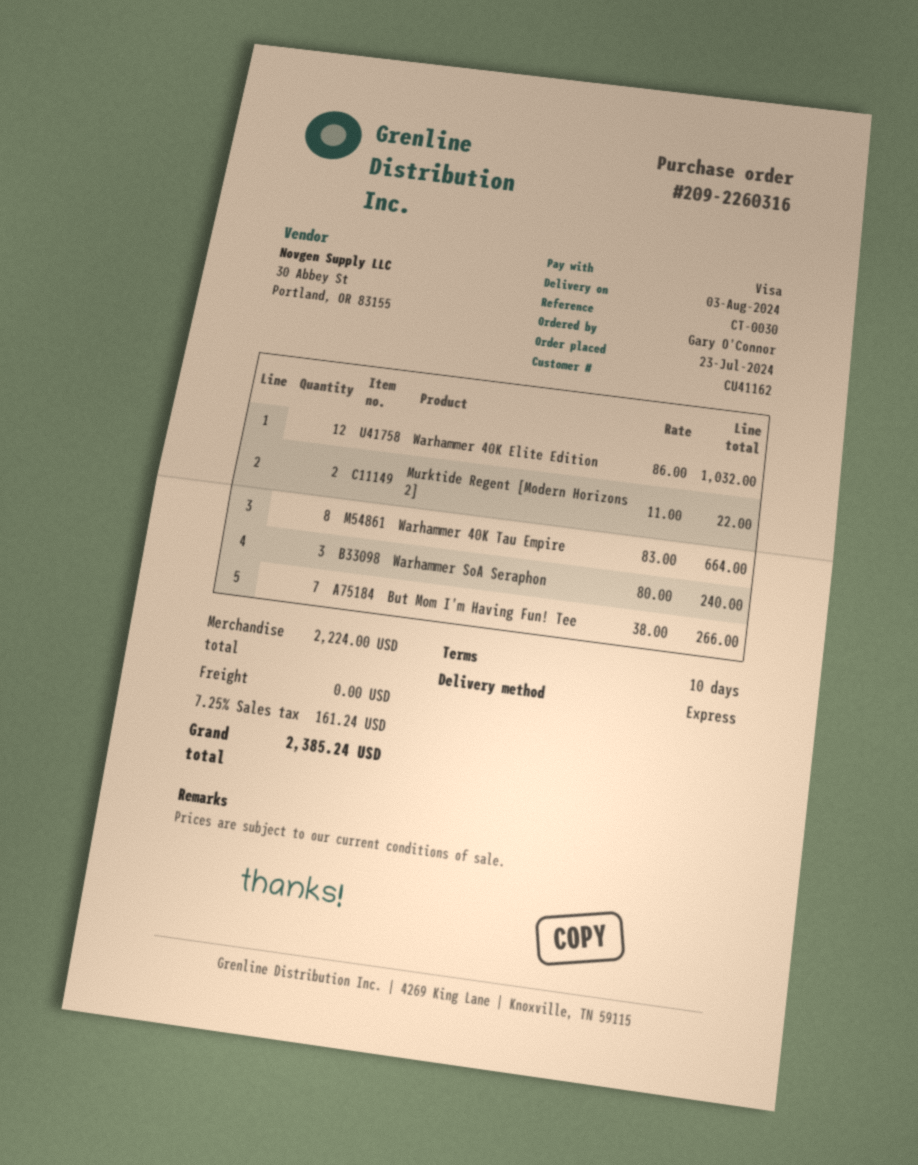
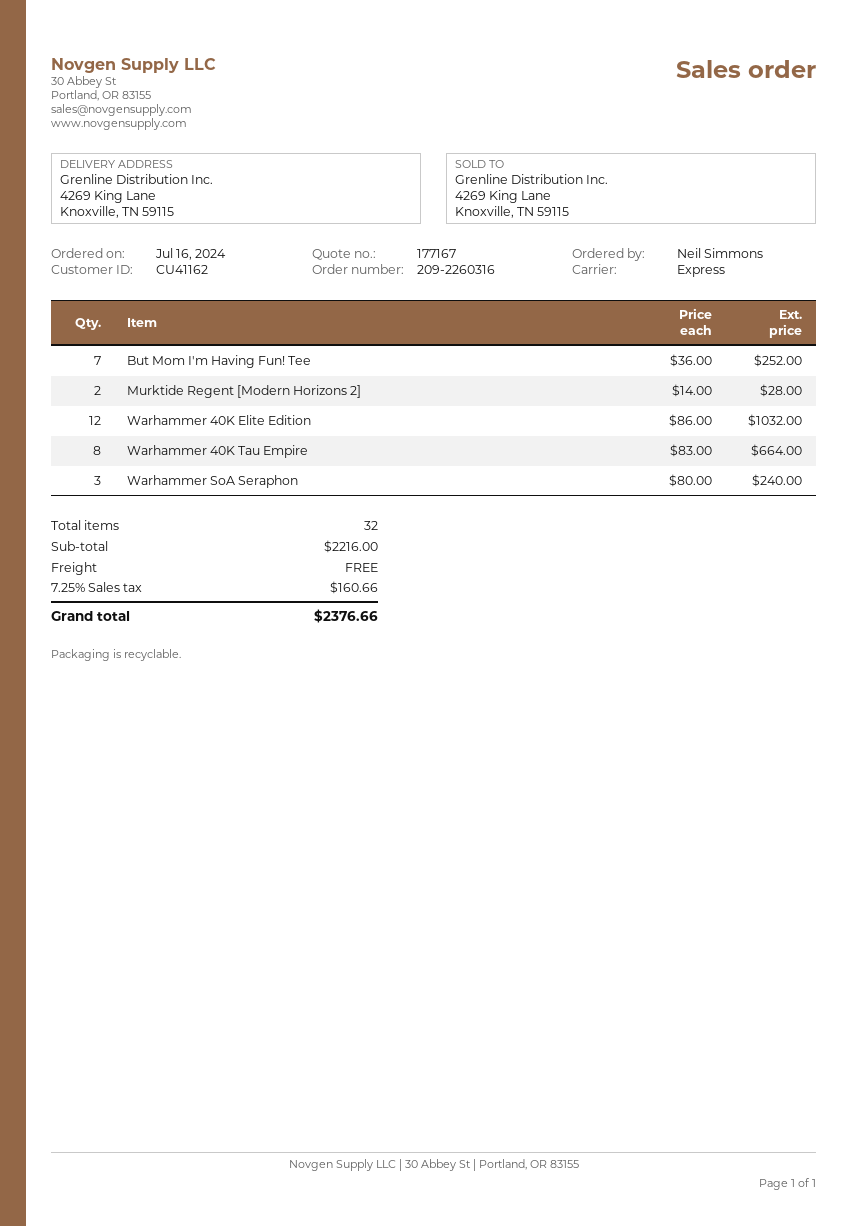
order date: 2024-07-23 -> 2024-07-16
ordered by: Gary O'Connor -> Neil Simmons
Murktide Regent [Modern Horizons 2]: 2 x 11.00 = 22.00 -> 2 x 14.00 = 28.00
But Mom I'm Having Fun! Tee: 7 x 38.00 = 266.00 -> 7 x 36.00 = 252.00
subtotal: 2224.00 -> 2216.00
tax: 7.25% = 161.24 -> 7.25% = 160.66
total: 2385.24 -> 2376.66

